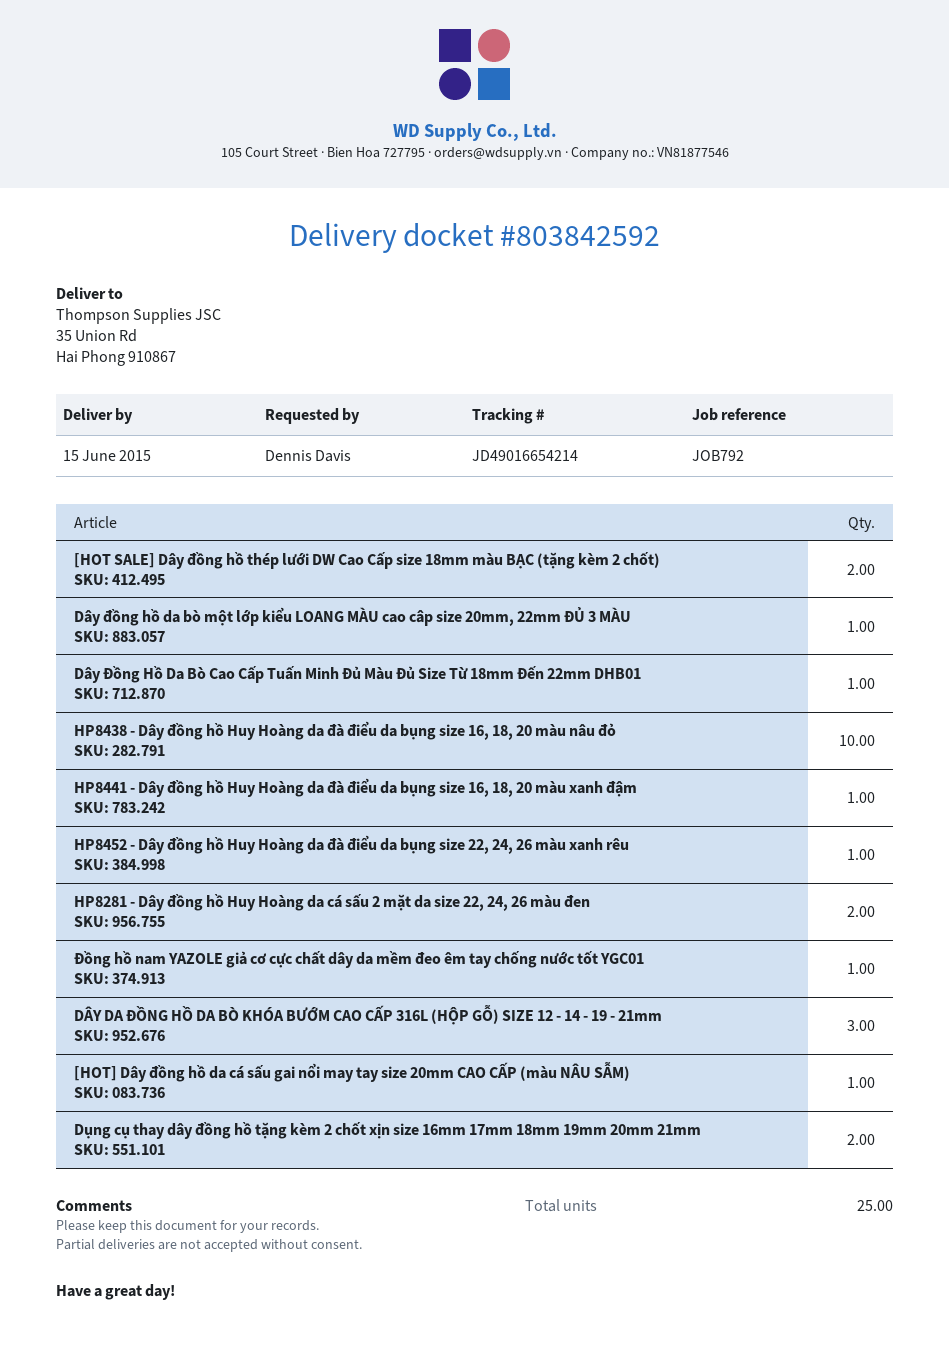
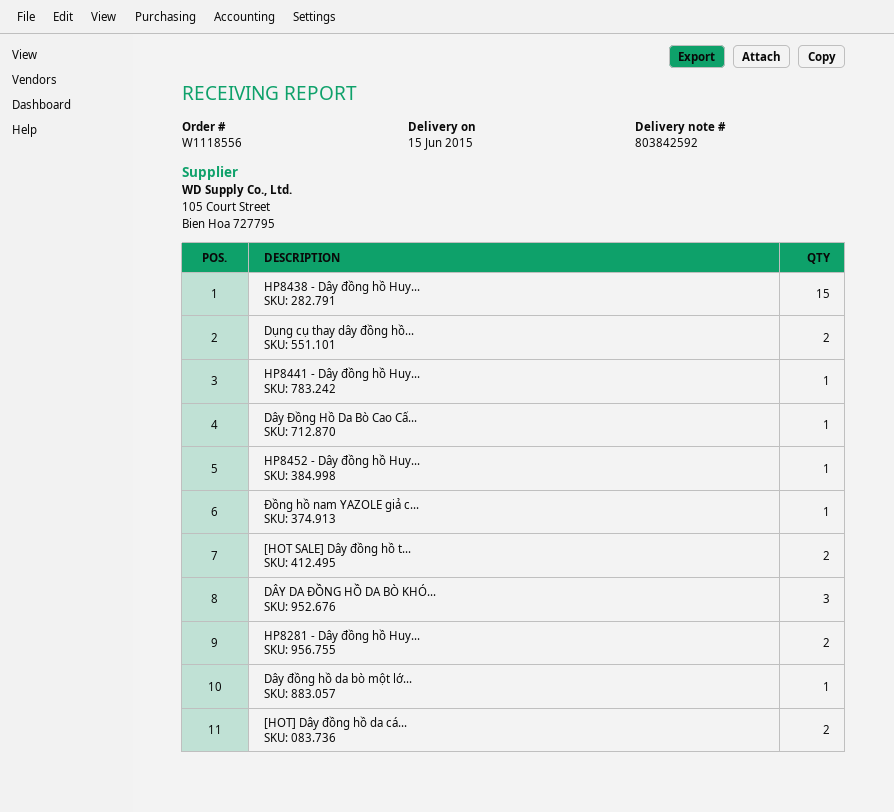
HP8438 - Dây đồng hồ Huy Hoàng da đà điểu da bụng size 16, 18, 20 màu nâu đỏ: 10 -> 15
[HOT] Dây đồng hồ da cá sấu gai nổi may tay size 20mm CAO CẤP (màu NÂU SẪM): 1 -> 2

